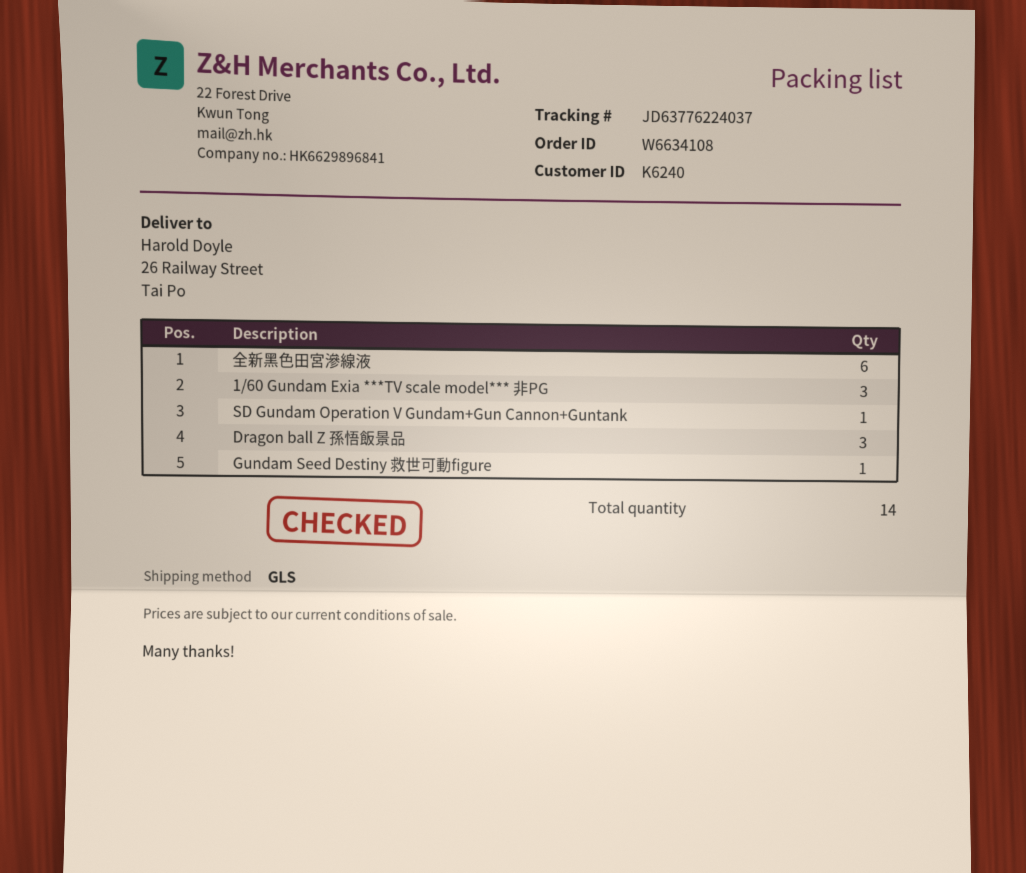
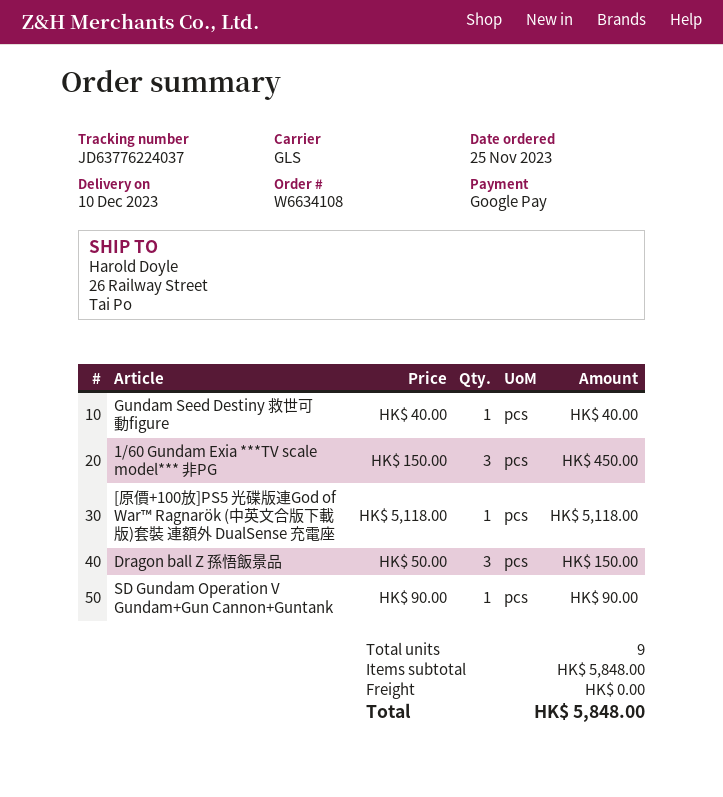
全新黑色田宮滲線液: 6 -> none
[原價+100放]PS5 光碟版連God of War™ Ragnarök (中英文合版下載版)套裝 連額外 DualSense 充電座: none -> 1
total quantity: 14 -> 9

